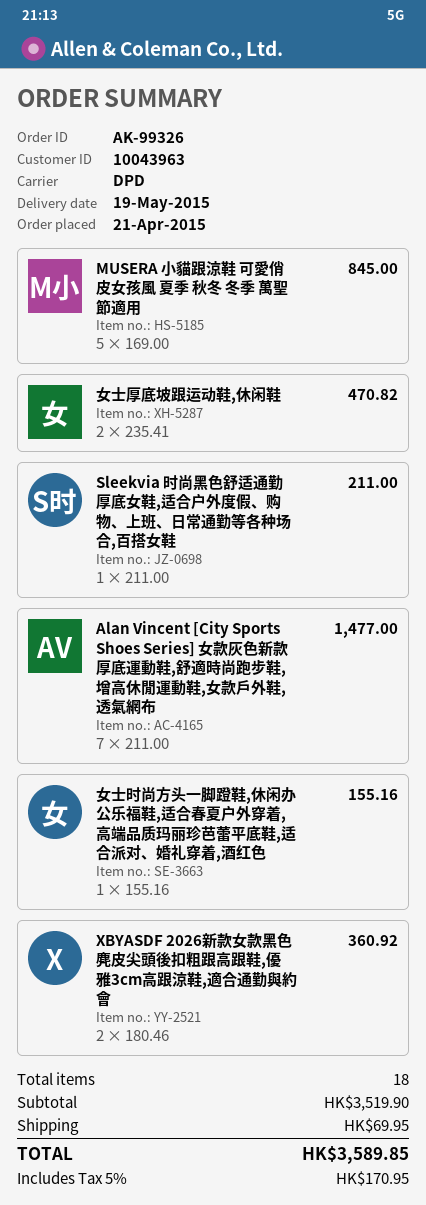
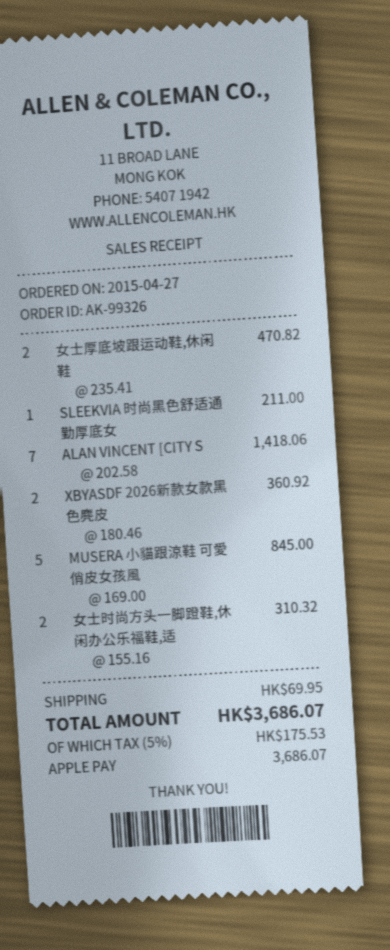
order date: 2015-04-21 -> 2015-04-27
Alan Vincent [City Sports Shoes Series] 女款灰色新款厚底運動鞋,舒適時尚跑步鞋,增高休閒運動鞋,女款戶外鞋,透氣網布: 7 x 211.00 = 1477.00 -> 7 x 202.58 = 1418.06
女士时尚方头一脚蹬鞋,休闲办公乐福鞋,适合春夏户外穿着,高端品质玛丽珍芭蕾平底鞋,适合派对、婚礼穿着,酒红色: 1 x 155.16 = 155.16 -> 2 x 155.16 = 310.32
tax: 5% = 170.95 -> 5% = 175.53
total: 3589.85 -> 3686.07

